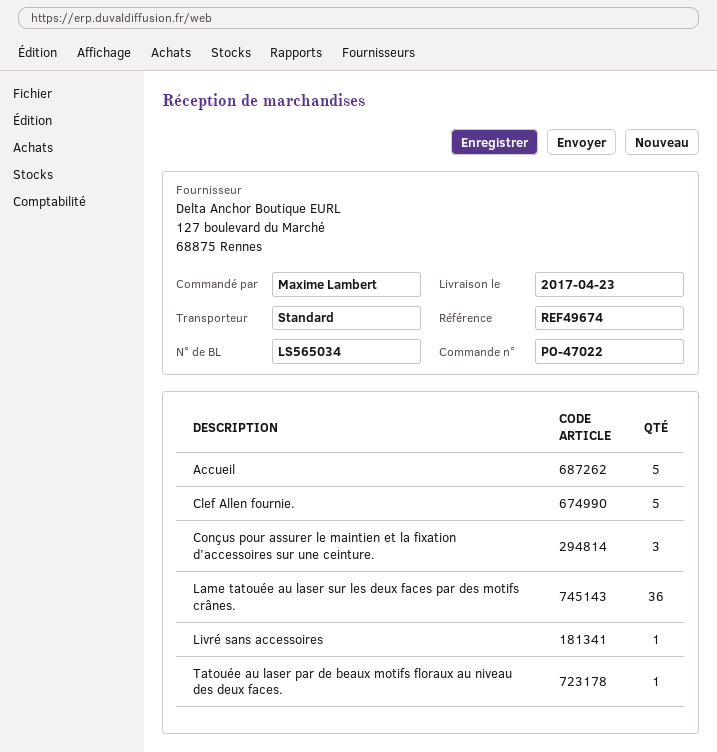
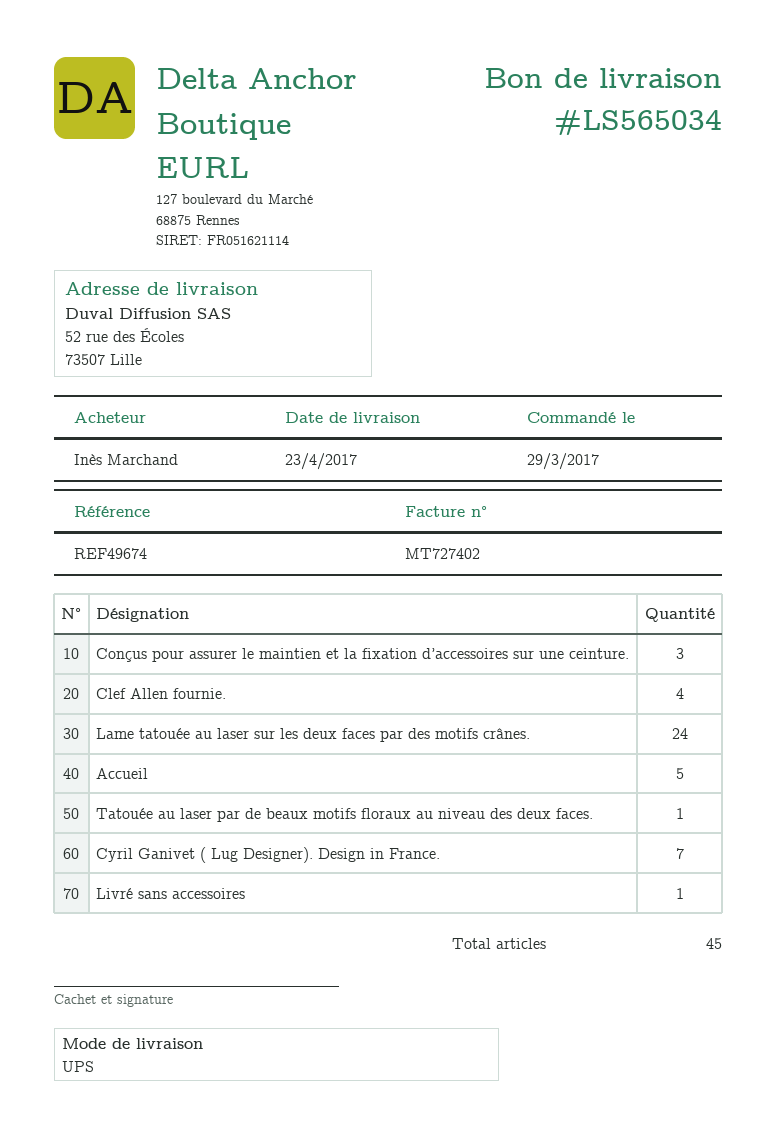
ordered by: Maxime Lambert -> Inès Marchand
shipping method: standard -> UPS
Clef Allen fournie.: 5 -> 4
Lame tatouée au laser sur les deux faces par des motifs crânes.: 36 -> 24
Cyril Ganivet ( Lug Designer). Design in France.: none -> 7

